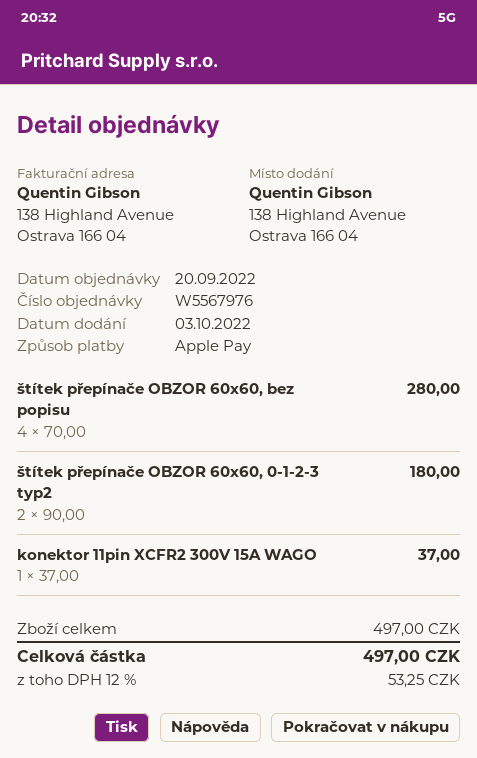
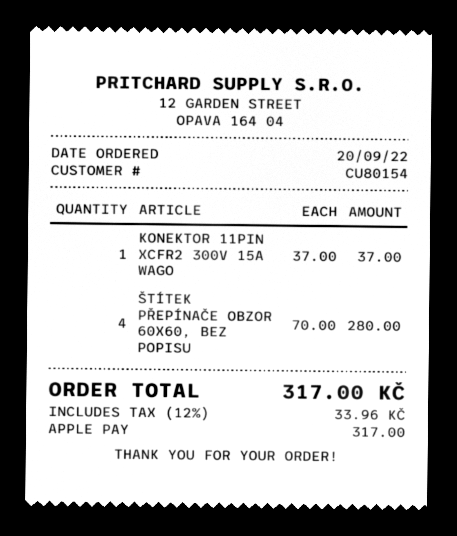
štítek přepínače OBZOR 60x60, 0-1-2-3 typ2: 2 x 90.00 = 180.00 -> none
tax: 12% = 53.25 -> 12% = 33.96
total: 497.00 -> 317.00

